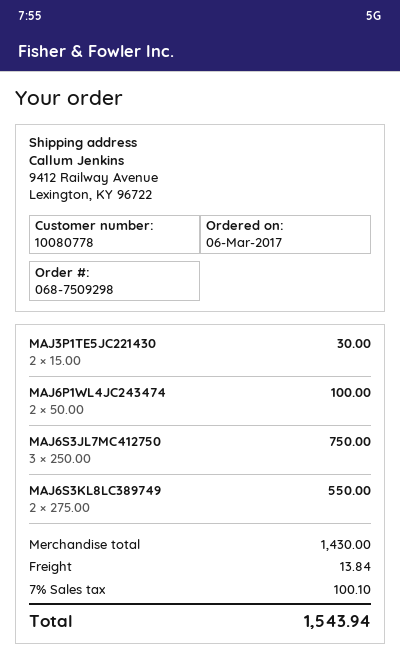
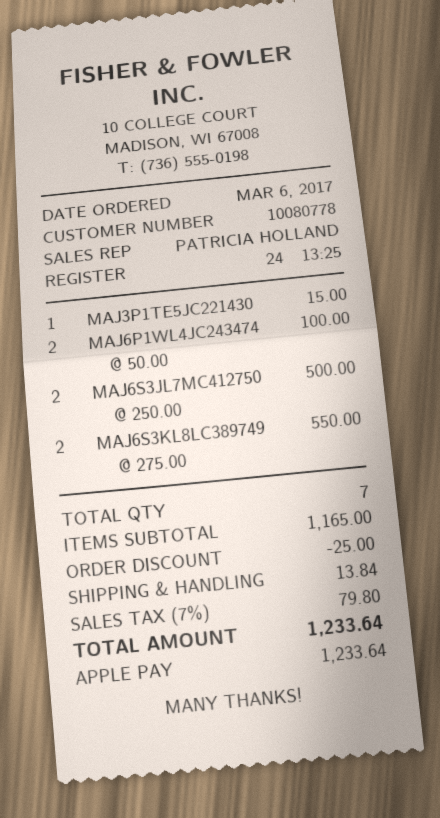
MAJ3P1TE5JC221430: 2 x 15.00 = 30.00 -> 1 x 15.00 = 15.00
MAJ6S3JL7MC412750: 3 x 250.00 = 750.00 -> 2 x 250.00 = 500.00
subtotal: 1430.00 -> 1165.00
discount: none -> 25.00
tax: 7% = 100.10 -> 7% = 79.80
total: 1543.94 -> 1233.64

